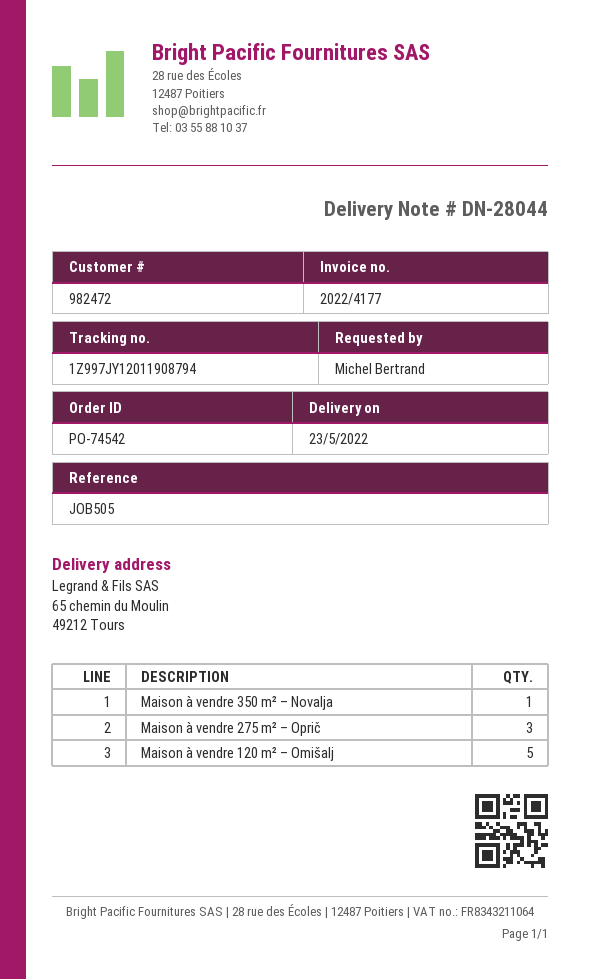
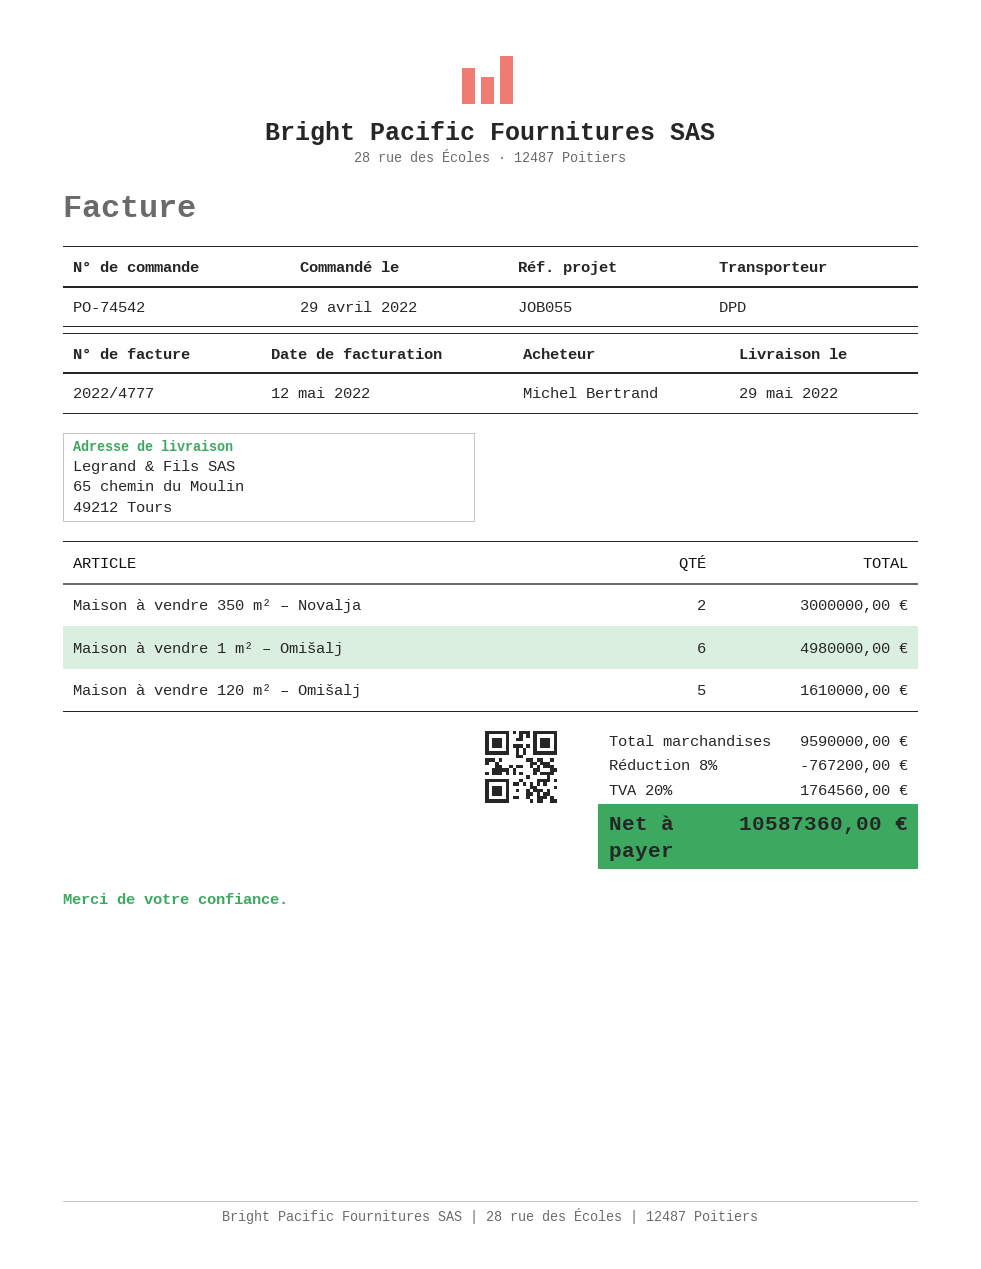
delivery date: 2022-05-23 -> 2022-05-29
invoice number: 2022/4177 -> 2022/4777
reference: JOB505 -> JOB055
Maison à vendre 350 m² – Novalja: 1 -> 2
Maison à vendre 275 m² – Oprič: 3 -> none
Maison à vendre 1 m² – Omišalj: none -> 6

